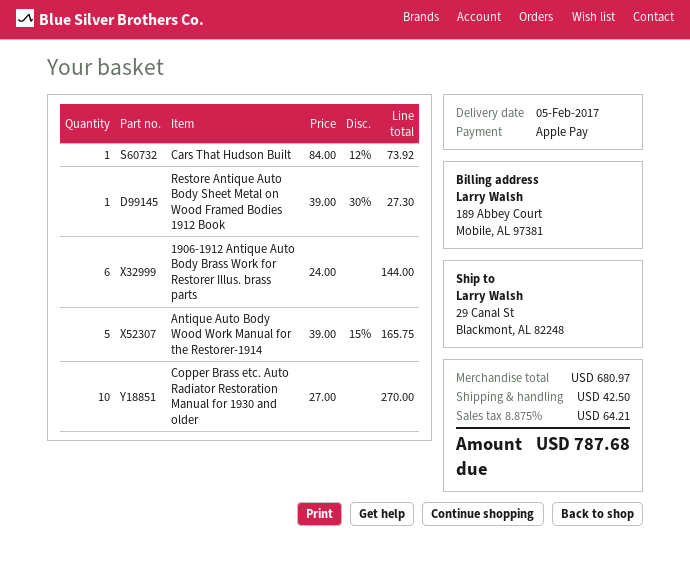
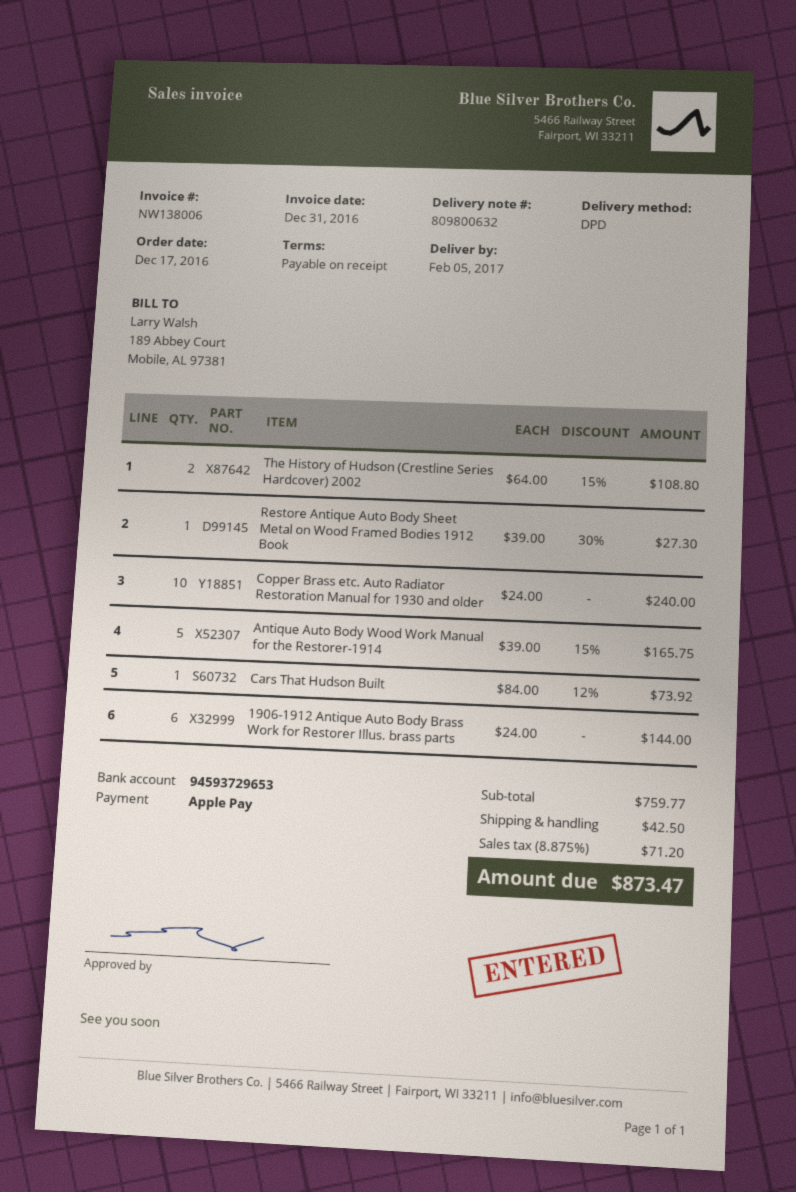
Copper Brass etc. Auto Radiator Restoration Manual for 1930 and older: 10 x 27.00 = 270.00 -> 10 x 24.00 = 240.00
The History of Hudson (Crestline Series Hardcover) 2002: none -> 2 x 64.00 - 15% = 108.80
subtotal: 680.97 -> 759.77
tax: 8.875% = 64.21 -> 8.875% = 71.20
total: 787.68 -> 873.47

